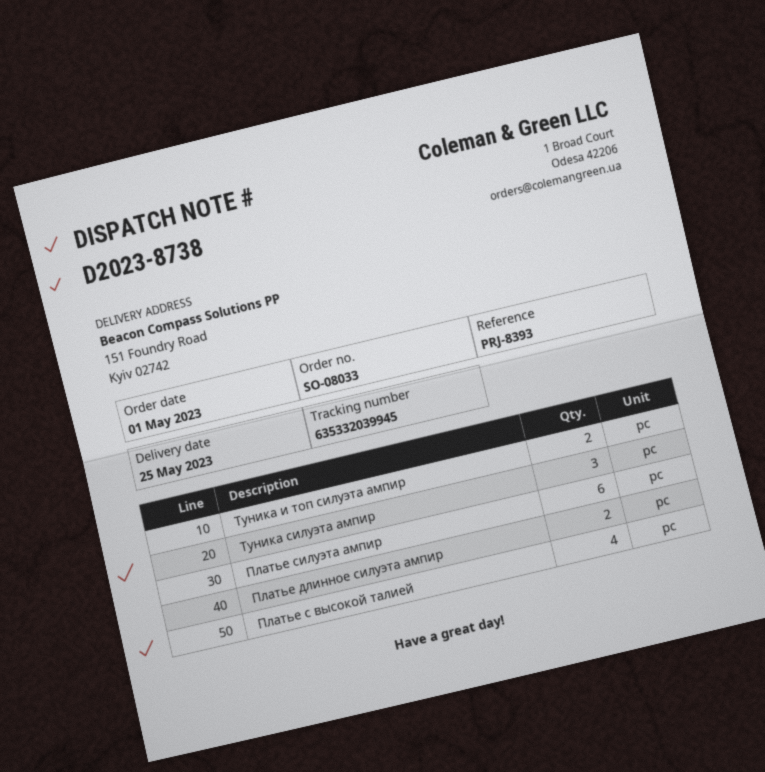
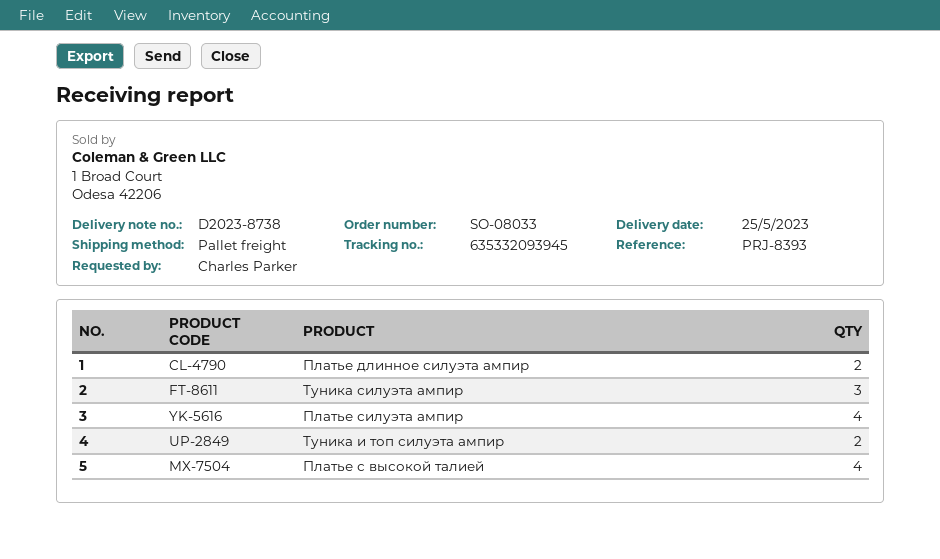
tracking number: 635332039945 -> 635332093945
Платье силуэта ампир: 6 -> 4

